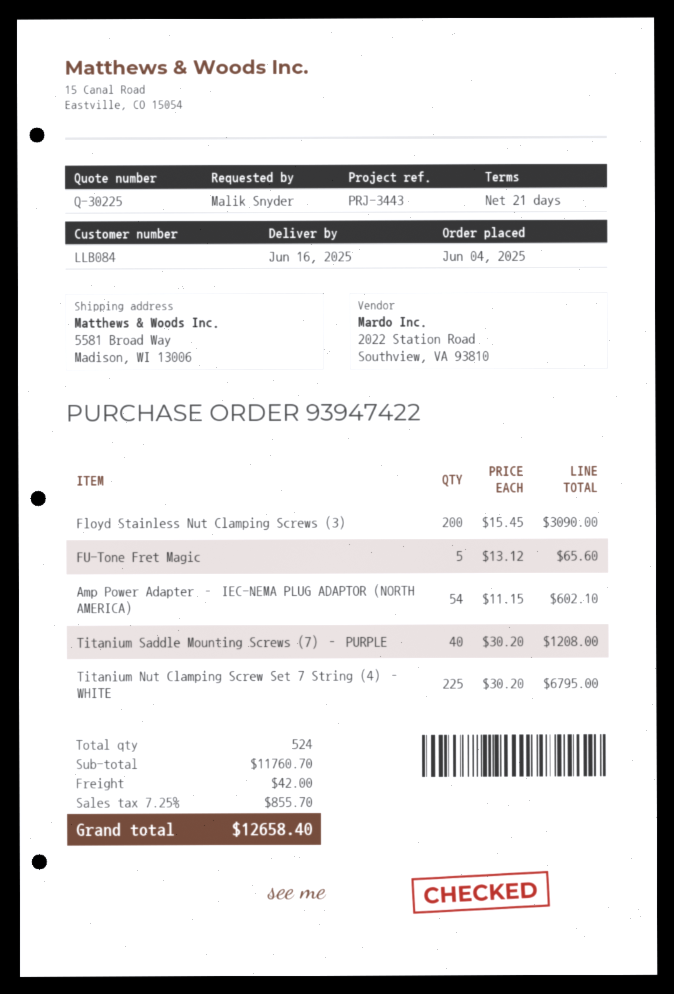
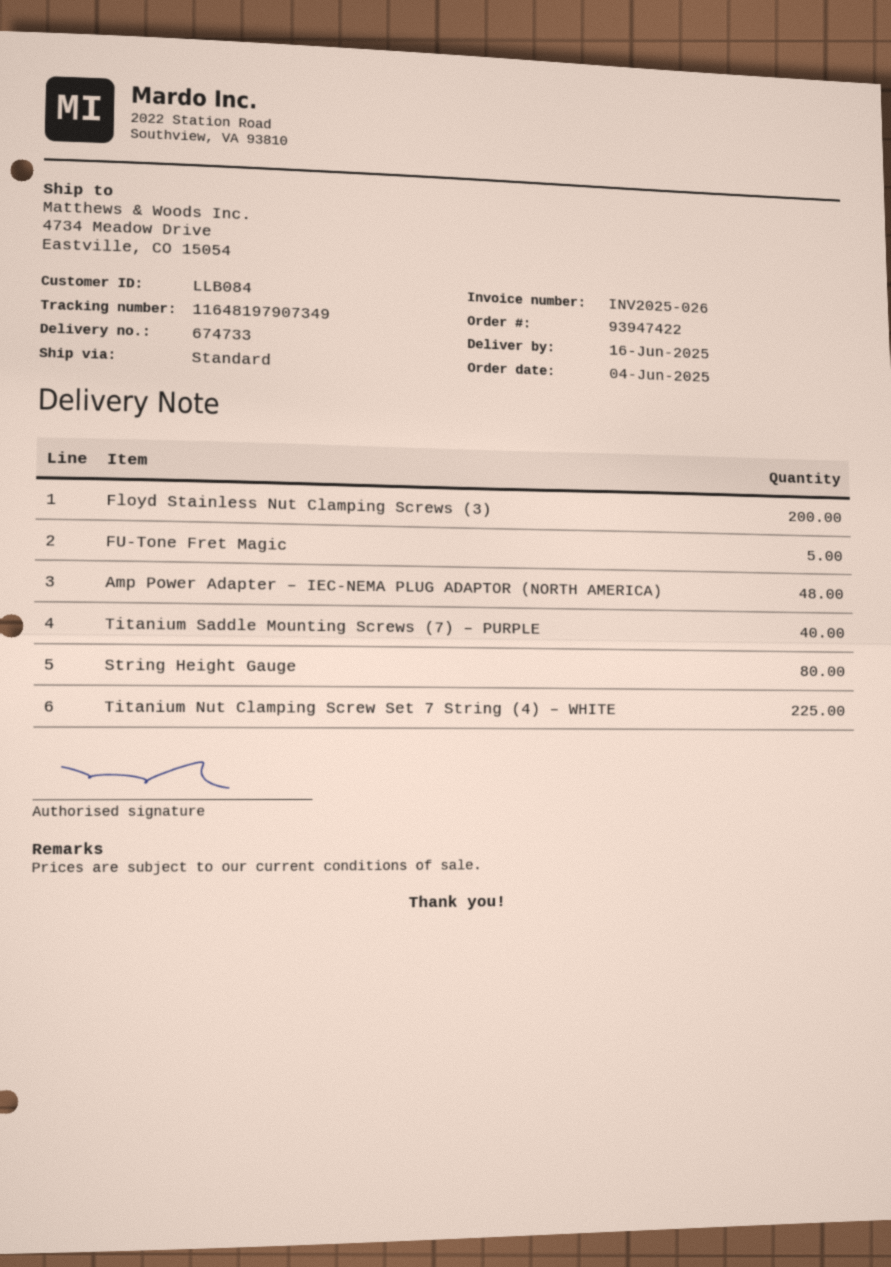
ship to: 5581 Broad Way, Madison, WI 13006 -> 4734 Meadow Drive, Eastville, CO 15054
Amp Power Adapter – IEC-NEMA PLUG ADAPTOR (NORTH AMERICA): 54 -> 48
String Height Gauge: none -> 80

